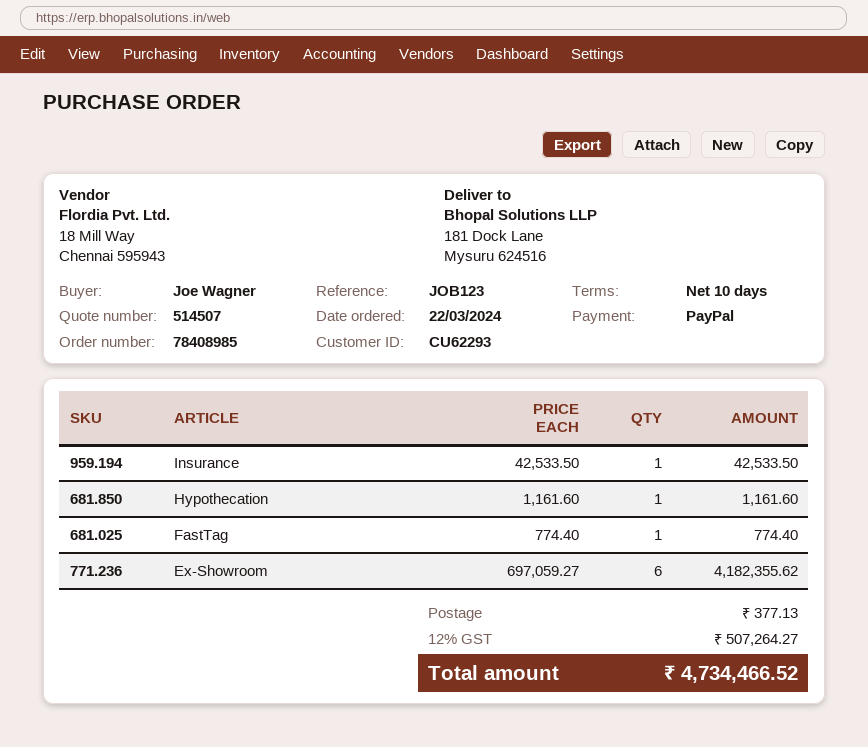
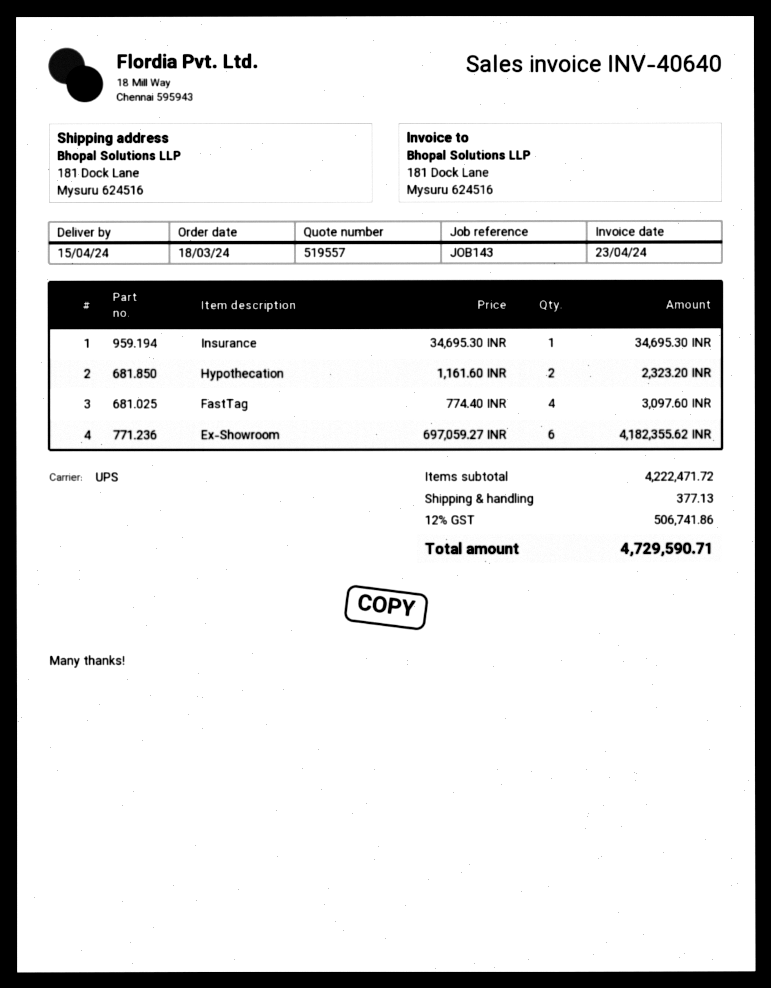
quote number: 514507 -> 519557
order date: 2024-03-22 -> 2024-03-18
reference: JOB123 -> JOB143
Insurance: 1 x 42533.50 = 42533.50 -> 1 x 34695.30 = 34695.30
Hypothecation: 1 x 1161.60 = 1161.60 -> 2 x 1161.60 = 2323.20
FastTag: 1 x 774.40 = 774.40 -> 4 x 774.40 = 3097.60
tax: 12% = 507264.27 -> 12% = 506741.86
total: 4734466.52 -> 4729590.71

